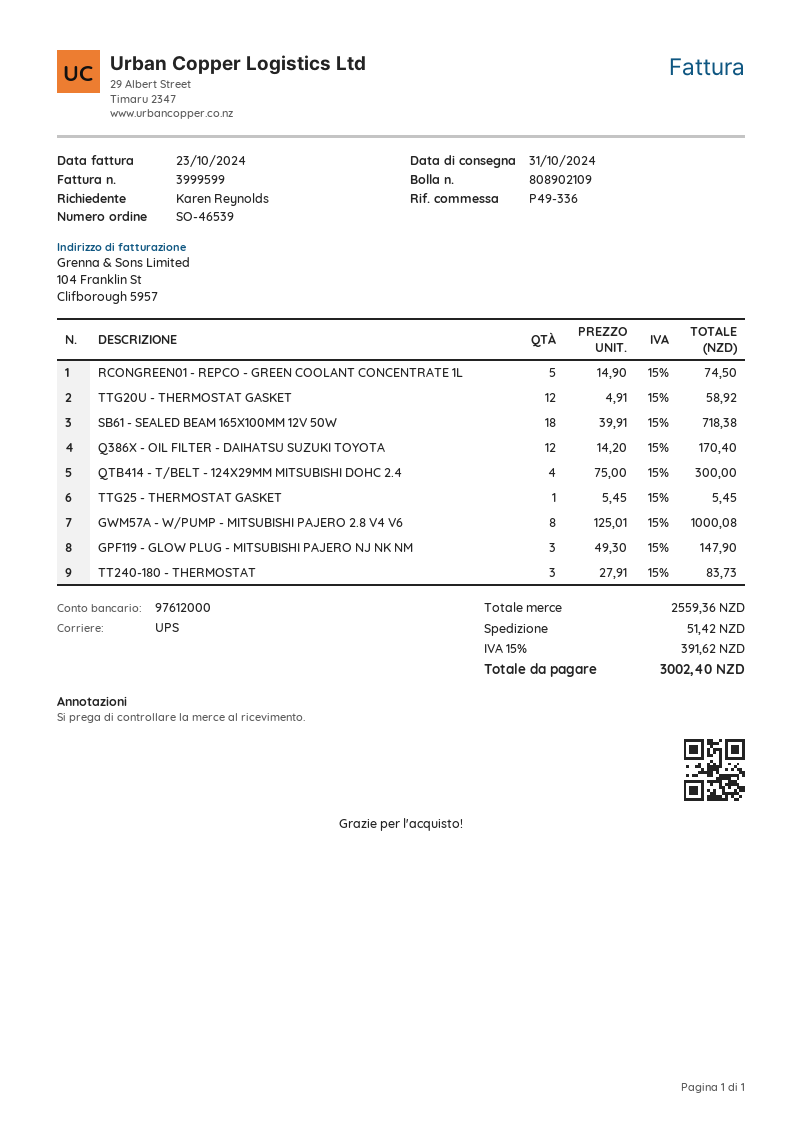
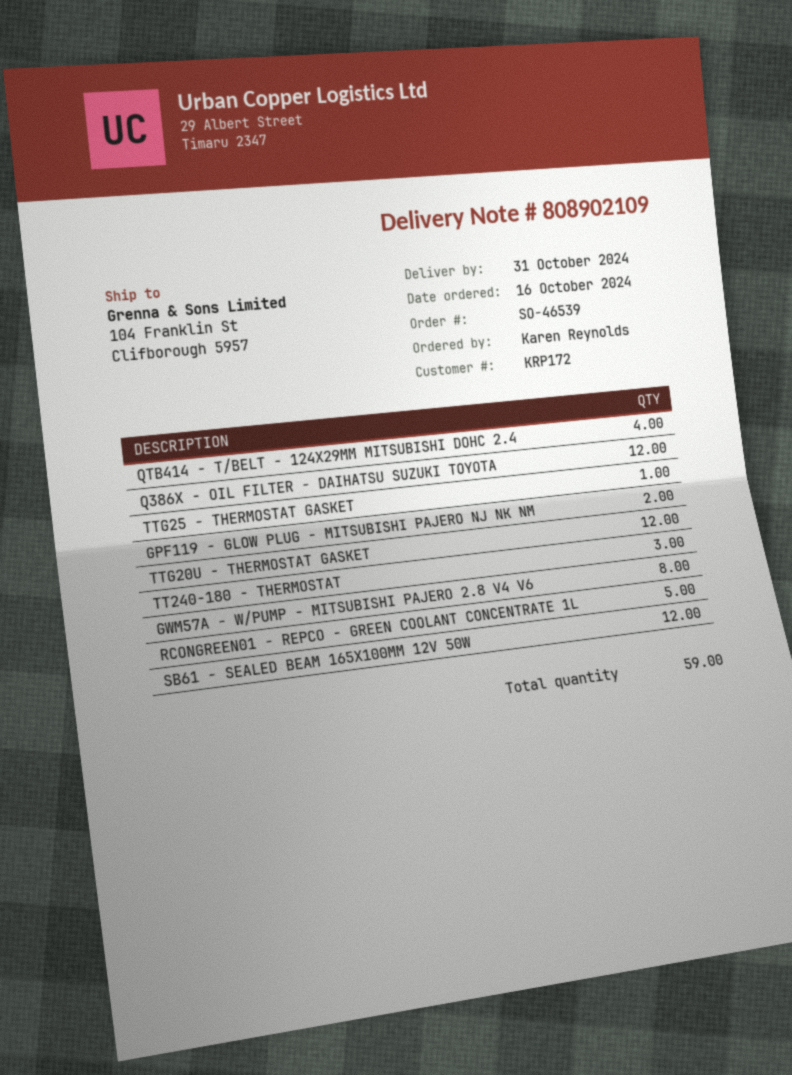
SB61 - SEALED BEAM 165X100MM 12V 50W: 18 -> 12
GPF119 - GLOW PLUG - MITSUBISHI PAJERO NJ NK NM: 3 -> 2

